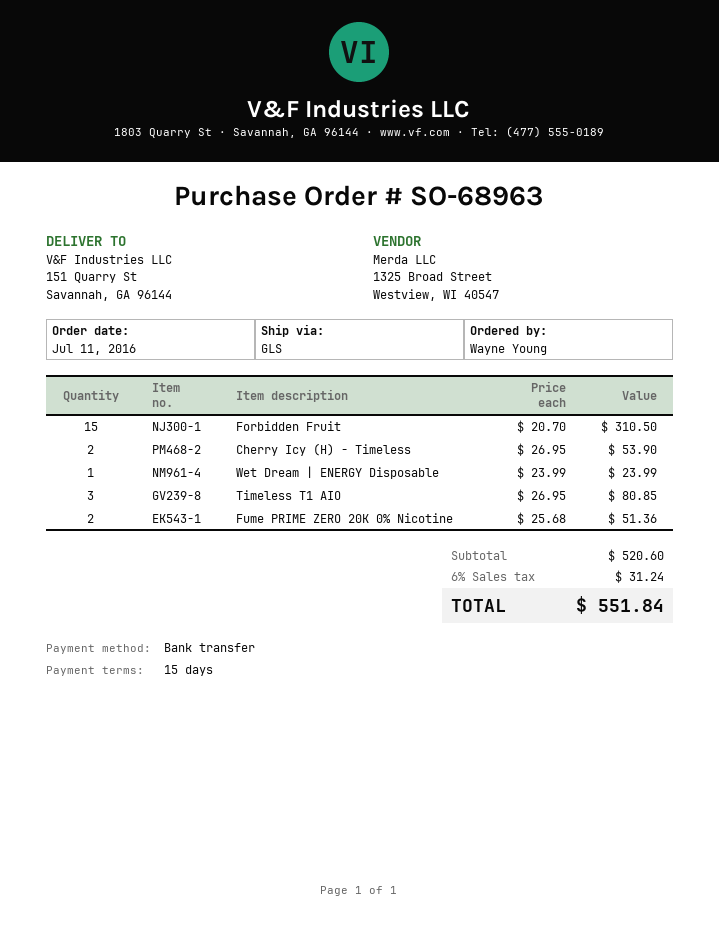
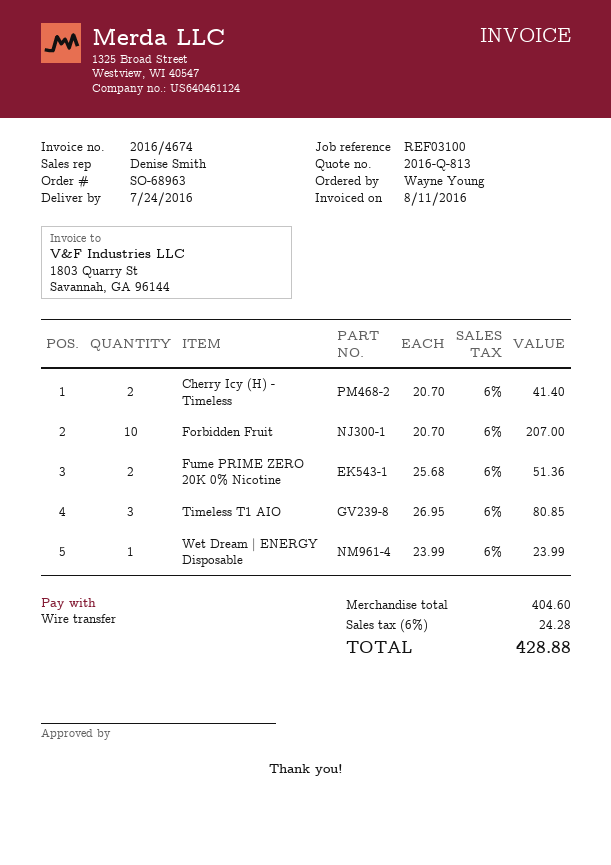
Forbidden Fruit: 15 x 20.70 = 310.50 -> 10 x 20.70 = 207.00
Cherry Icy (H) - Timeless: 2 x 26.95 = 53.90 -> 2 x 20.70 = 41.40
subtotal: 520.60 -> 404.60
tax: 6% = 31.24 -> 6% = 24.28
total: 551.84 -> 428.88

